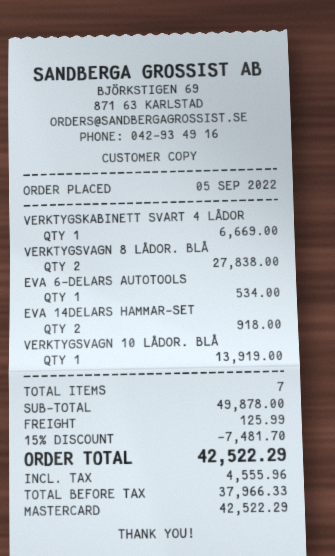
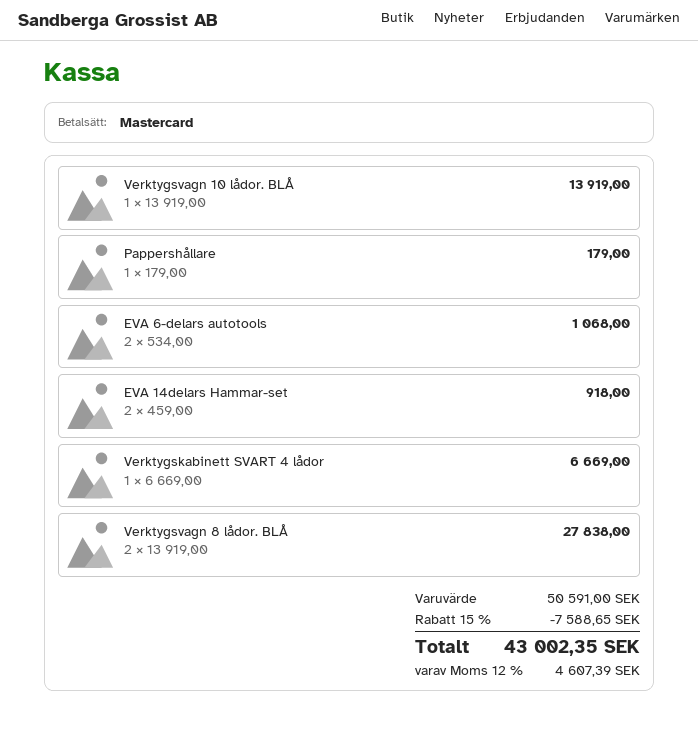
EVA 6-DELARS AUTOTOOLS: 1 for 534.00 -> 2 for 1068.00
Pappershållare: none -> 1 for 179.00
subtotal: 49878.00 -> 50591.00
discount: 15% = 7481.70 -> 15% = 7588.65
shipping: 125.99 -> none
tax: 4555.96 -> 4607.39
total: 42522.29 -> 43002.35

